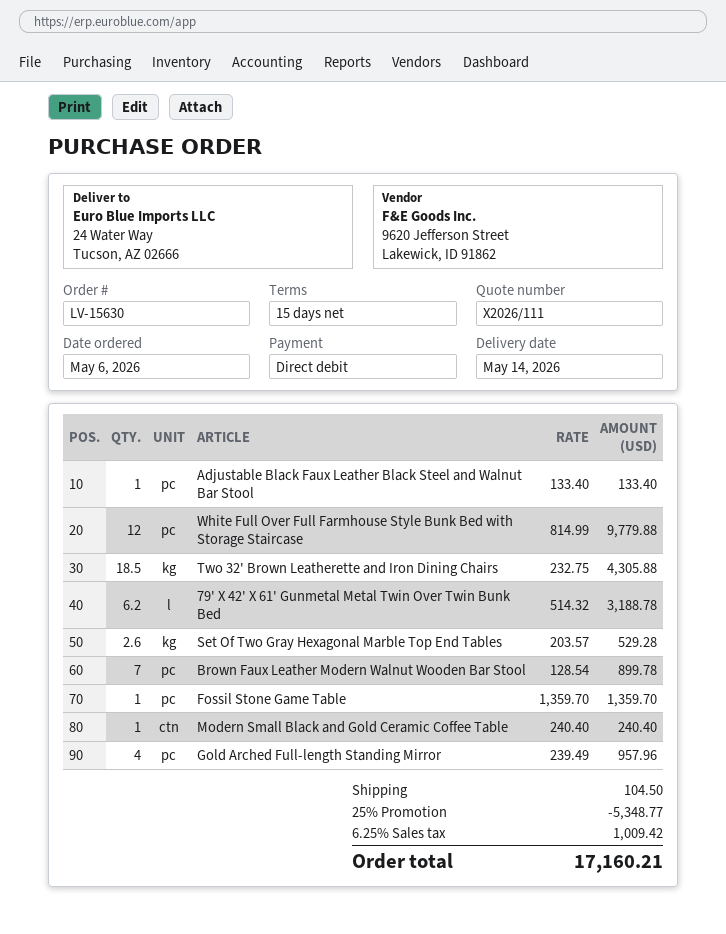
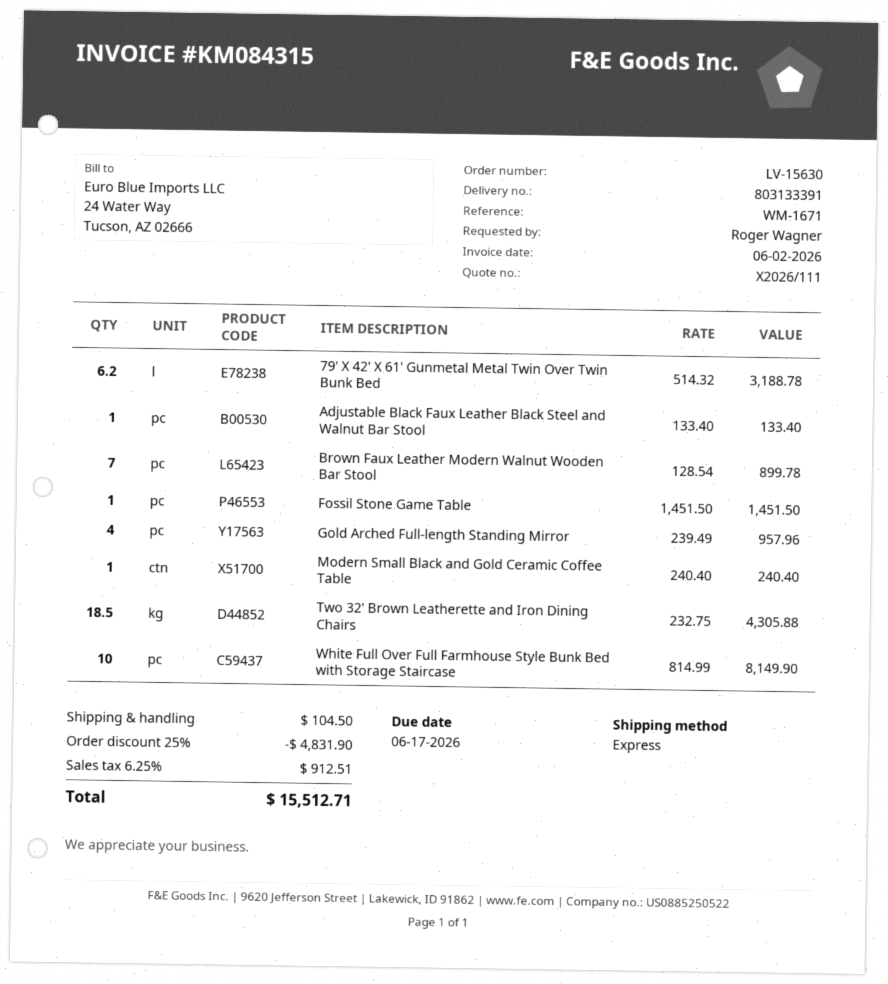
White Full Over Full Farmhouse Style Bunk Bed with Storage Staircase: 12 x 814.99 = 9779.88 -> 10 x 814.99 = 8149.90
Set Of Two Gray Hexagonal Marble Top End Tables: 2.6 x 203.57 = 529.28 -> none
Fossil Stone Game Table: 1 x 1359.70 = 1359.70 -> 1 x 1451.50 = 1451.50
discount: 25% = 5348.77 -> 25% = 4831.90
tax: 6.25% = 1009.42 -> 6.25% = 912.51
total: 17160.21 -> 15512.71

